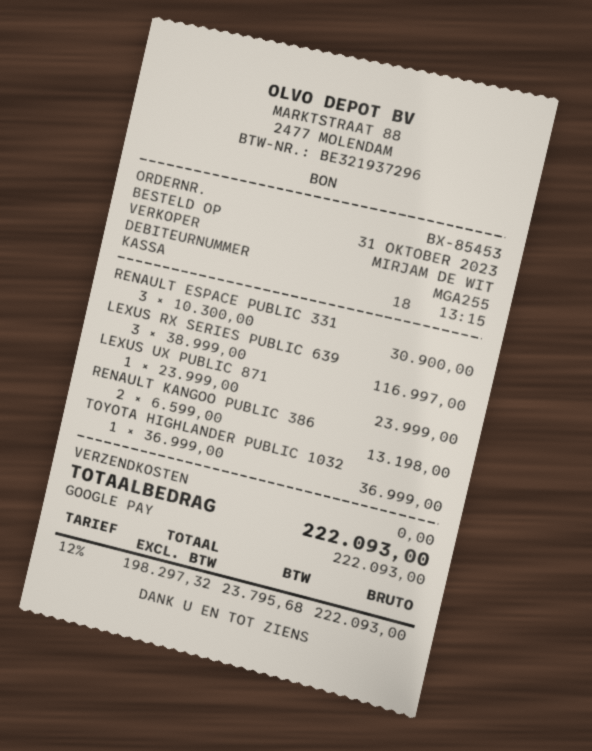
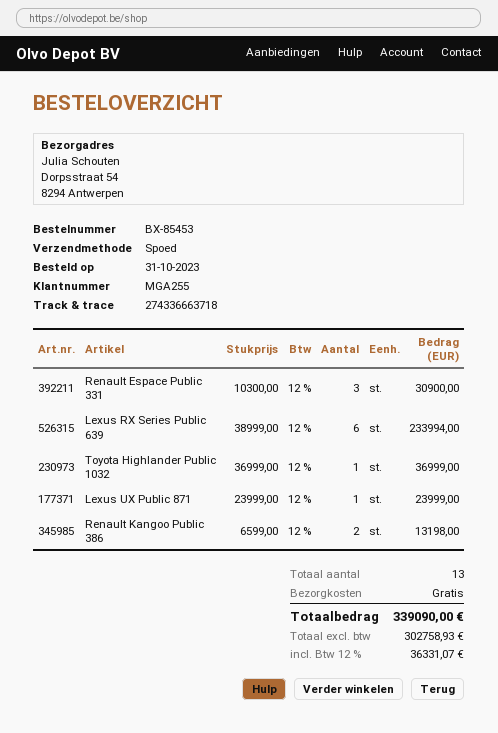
LEXUS RX SERIES PUBLIC 639: 3 x 38999.00 = 116997.00 -> 6 x 38999.00 = 233994.00
net: 198297.32 -> 302758.93
tax: 12% = 23795.68 -> 12% = 36331.07
total: 222093.00 -> 339090.00

